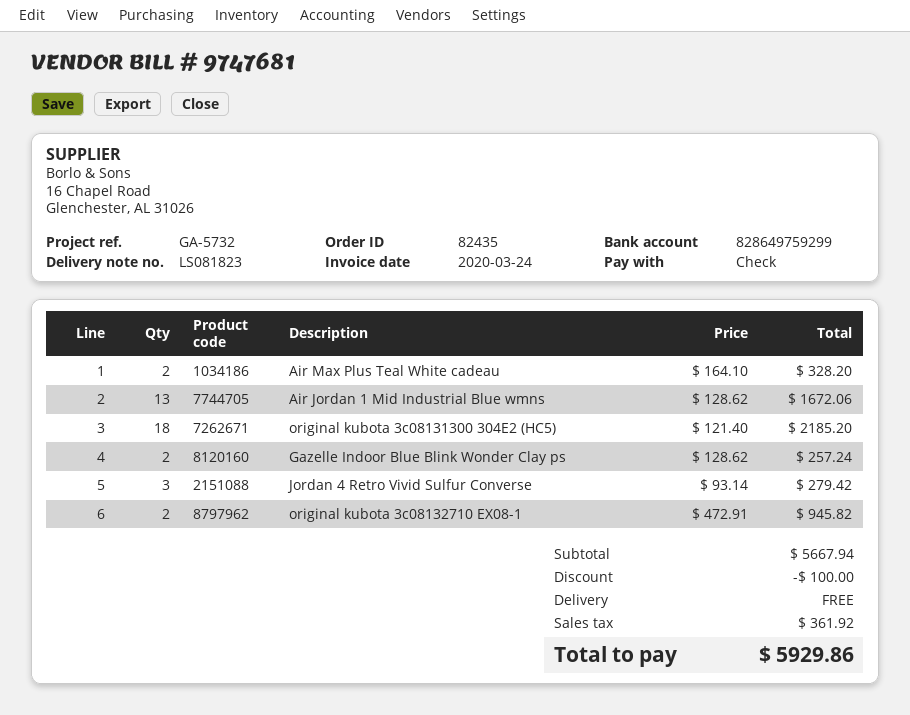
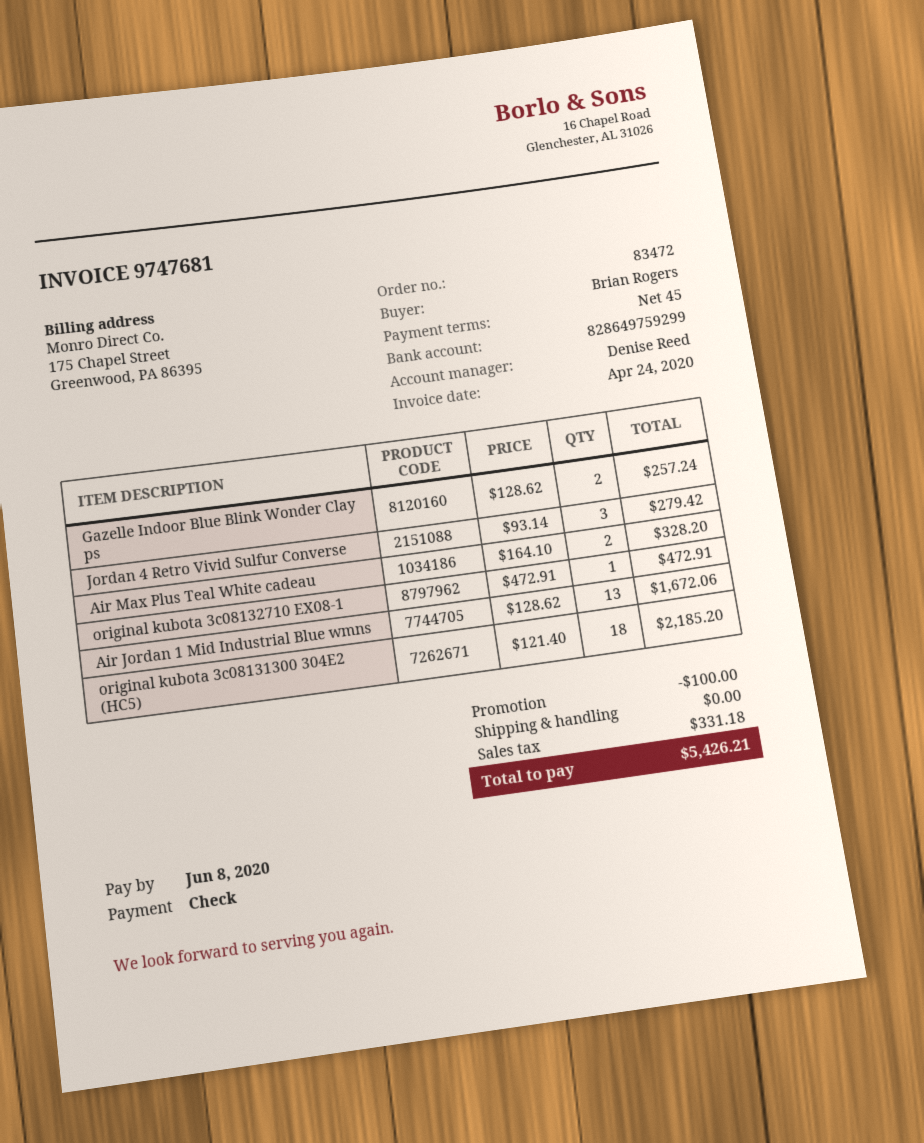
order number: 82435 -> 83472
invoice date: 2020-03-24 -> 2020-04-24
original kubota 3c08132710 EX08-1: 2 x 472.91 = 945.82 -> 1 x 472.91 = 472.91
tax: 361.92 -> 331.18
total: 5929.86 -> 5426.21

